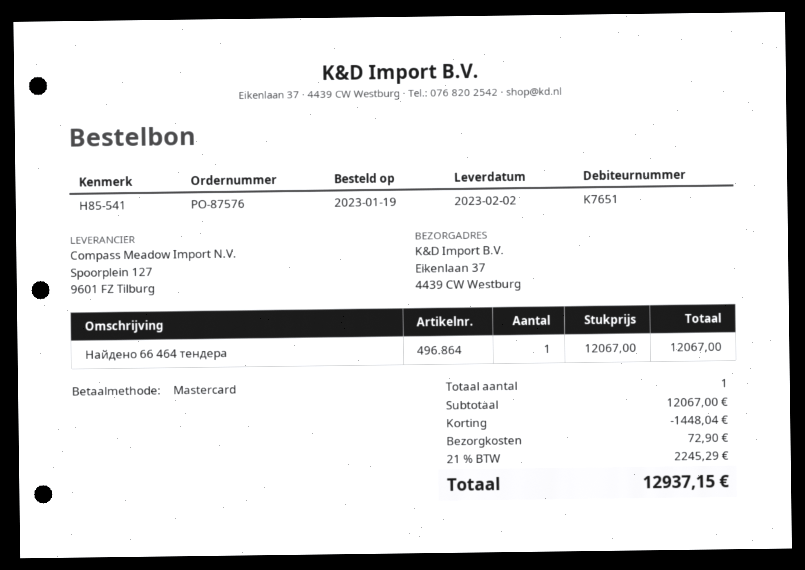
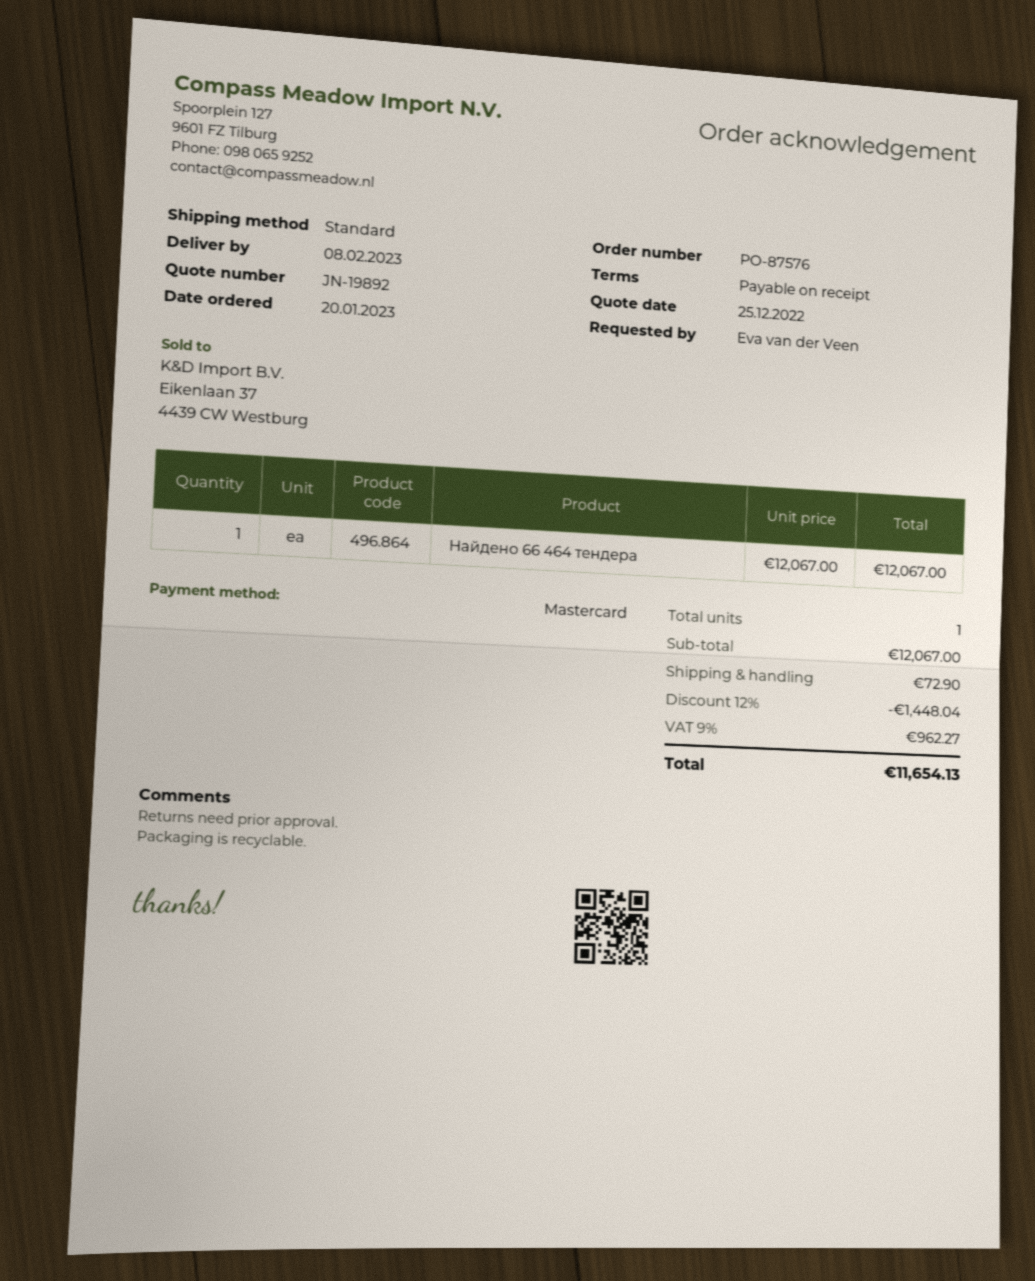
order date: 2023-01-19 -> 2023-01-20
delivery date: 2023-02-02 -> 2023-02-08
tax: 21% = 2245.29 -> 9% = 962.27
total: 12937.15 -> 11654.13

